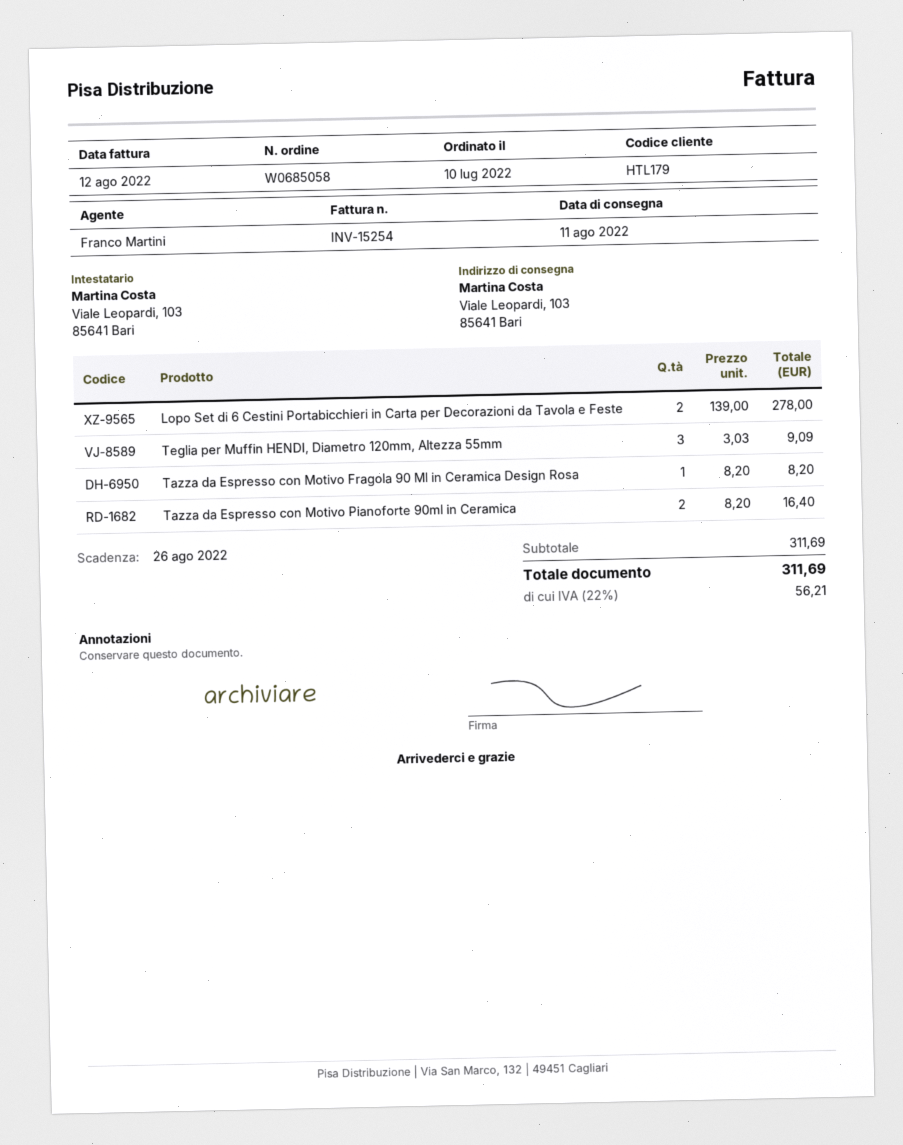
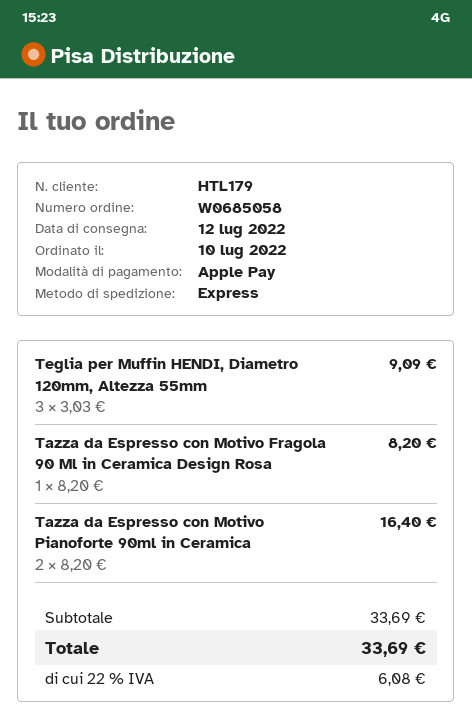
delivery date: 2022-08-11 -> 2022-07-12
Lopo Set di 6 Cestini Portabicchieri in Carta per Decorazioni da Tavola e Feste: 2 x 139.00 = 278.00 -> none
subtotal: 311.69 -> 33.69
tax: 22% = 56.21 -> 22% = 6.08
total: 311.69 -> 33.69

